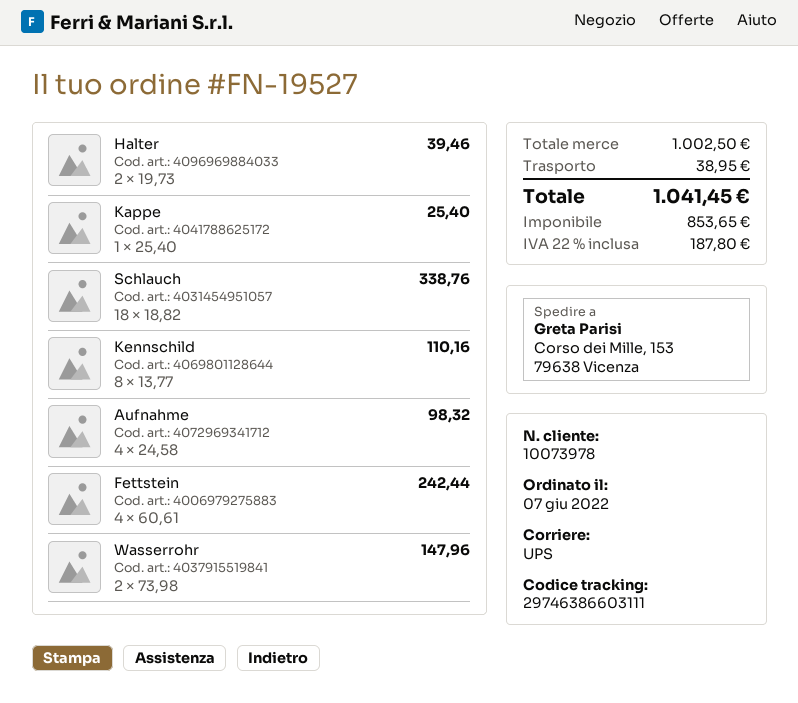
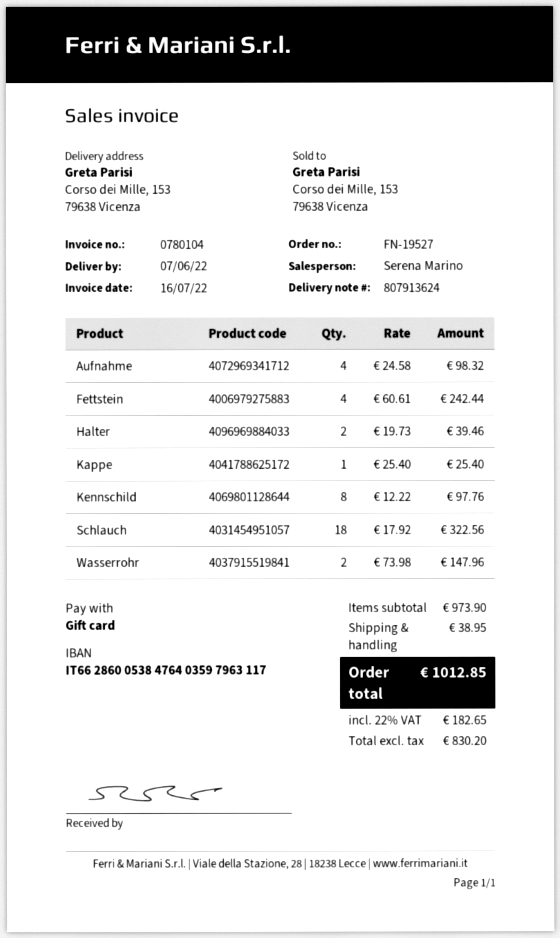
Schlauch: 18 x 18.82 = 338.76 -> 18 x 17.92 = 322.56
Kennschild: 8 x 13.77 = 110.16 -> 8 x 12.22 = 97.76
subtotal: 1002.50 -> 973.90
net: 853.65 -> 830.20
tax: 22% = 187.80 -> 22% = 182.65
total: 1041.45 -> 1012.85

